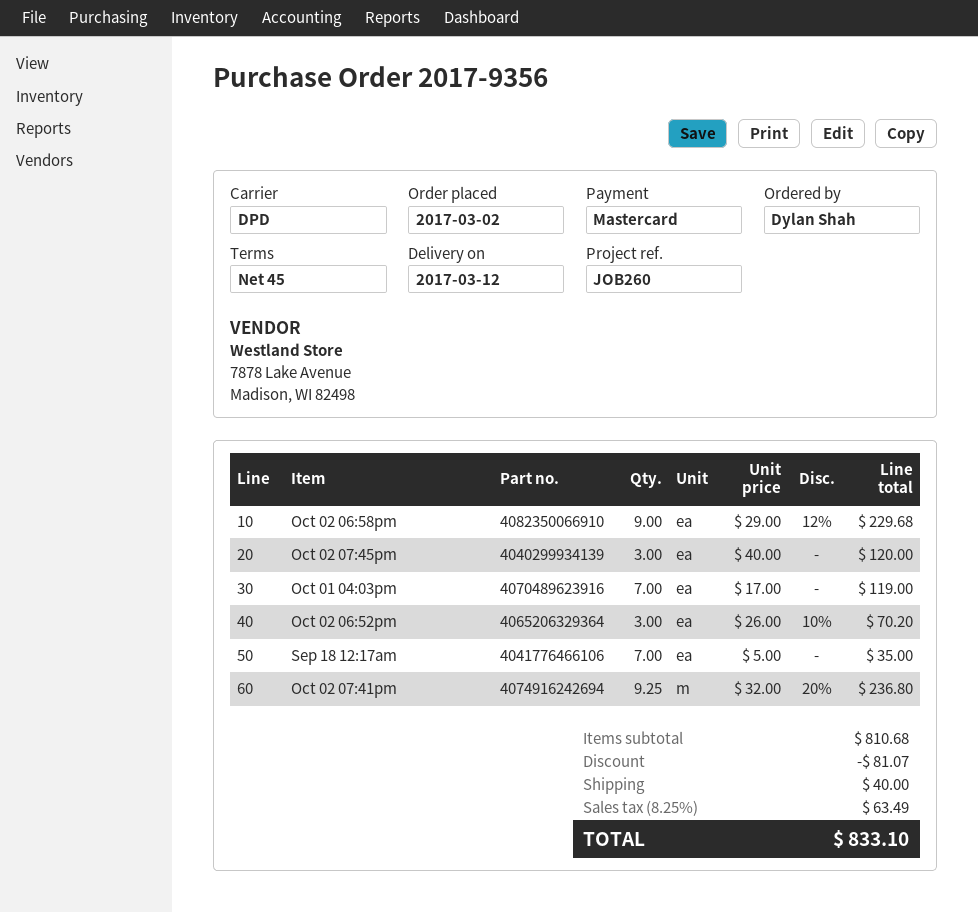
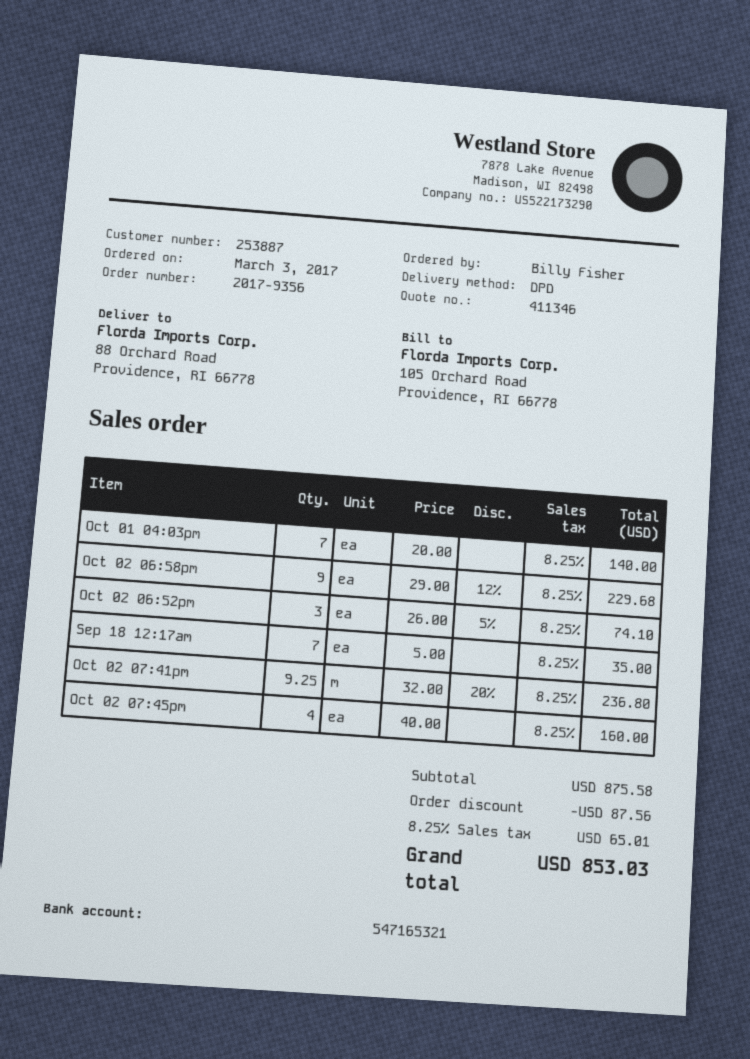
order date: 2017-03-02 -> 2017-03-03
ordered by: Dylan Shah -> Billy Fisher
Oct 02 07:45pm: 3 x 40.00 = 120.00 -> 4 x 40.00 = 160.00
Oct 01 04:03pm: 7 x 17.00 = 119.00 -> 7 x 20.00 = 140.00
Oct 02 06:52pm: 3 x 26.00 - 10% = 70.20 -> 3 x 26.00 - 5% = 74.10
subtotal: 810.68 -> 875.58
discount: 81.07 -> 87.56
shipping: 40.00 -> none
tax: 8.25% = 63.49 -> 8.25% = 65.01
total: 833.10 -> 853.03

